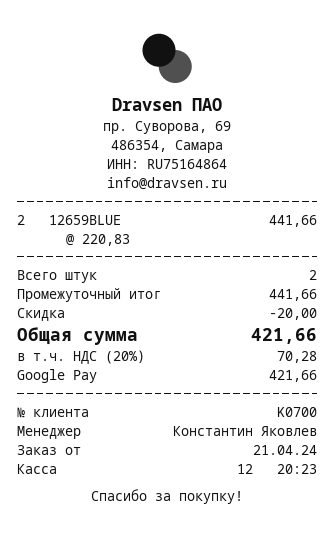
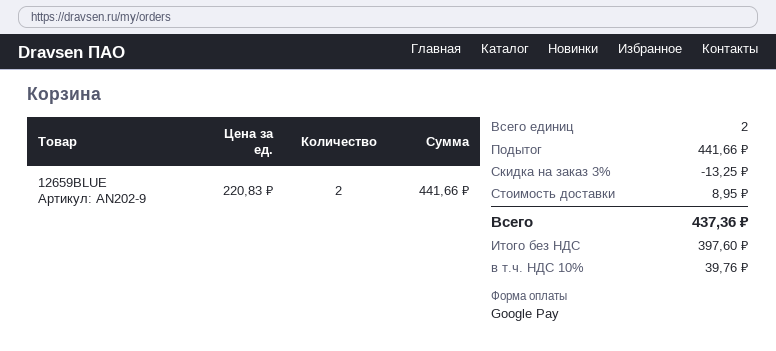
discount: 20.00 -> 13.25
shipping: none -> 8.95
tax: 20% = 70.28 -> 10% = 39.76
total: 421.66 -> 437.36

